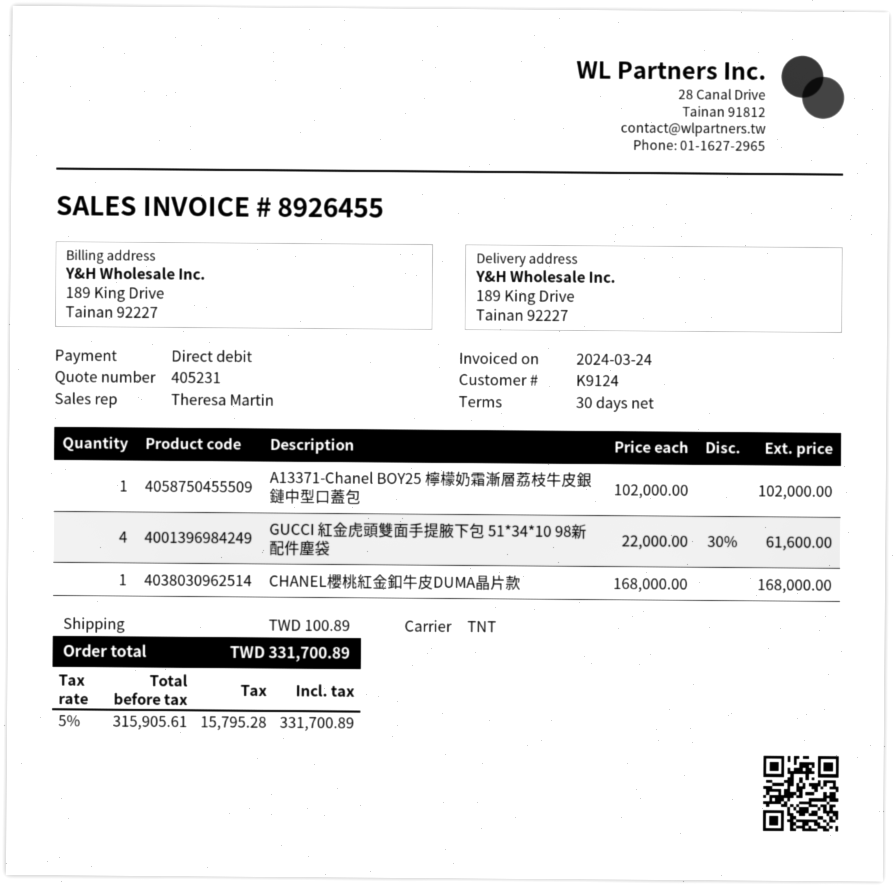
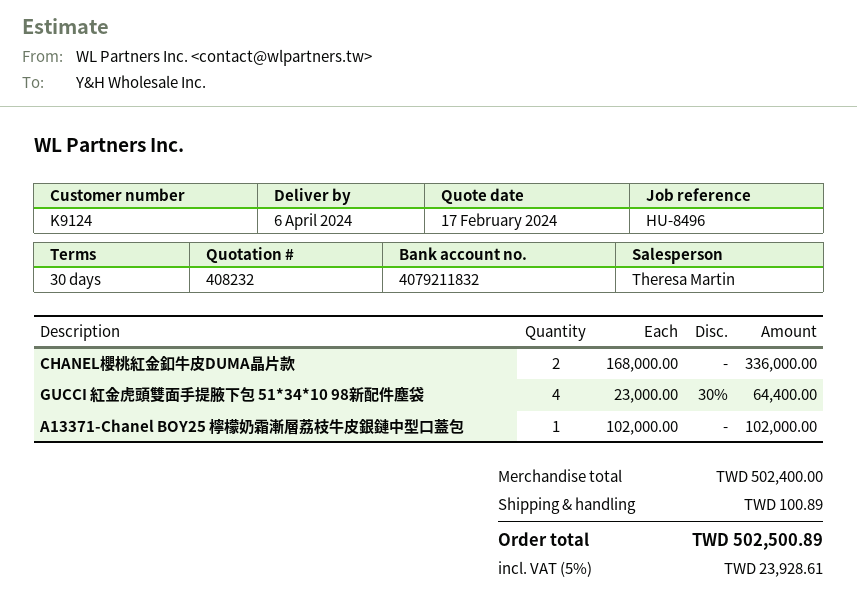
quote number: 405231 -> 408232
GUCCI 紅金虎頭雙面手提腋下包 51*34*10 98新配件塵袋: 4 x 22000.00 - 30% = 61600.00 -> 4 x 23000.00 - 30% = 64400.00
CHANEL櫻桃紅金釦牛皮DUMA晶片款: 1 x 168000.00 = 168000.00 -> 2 x 168000.00 = 336000.00
tax: 5% = 15795.28 -> 5% = 23928.61
total: 331700.89 -> 502500.89

